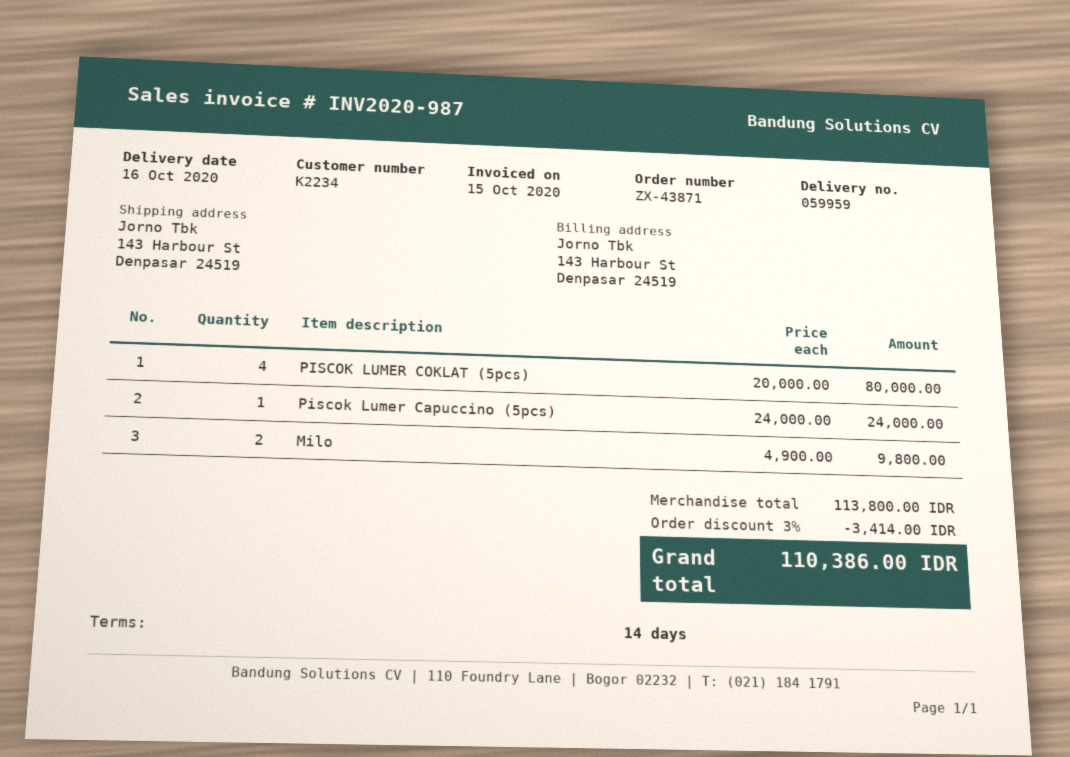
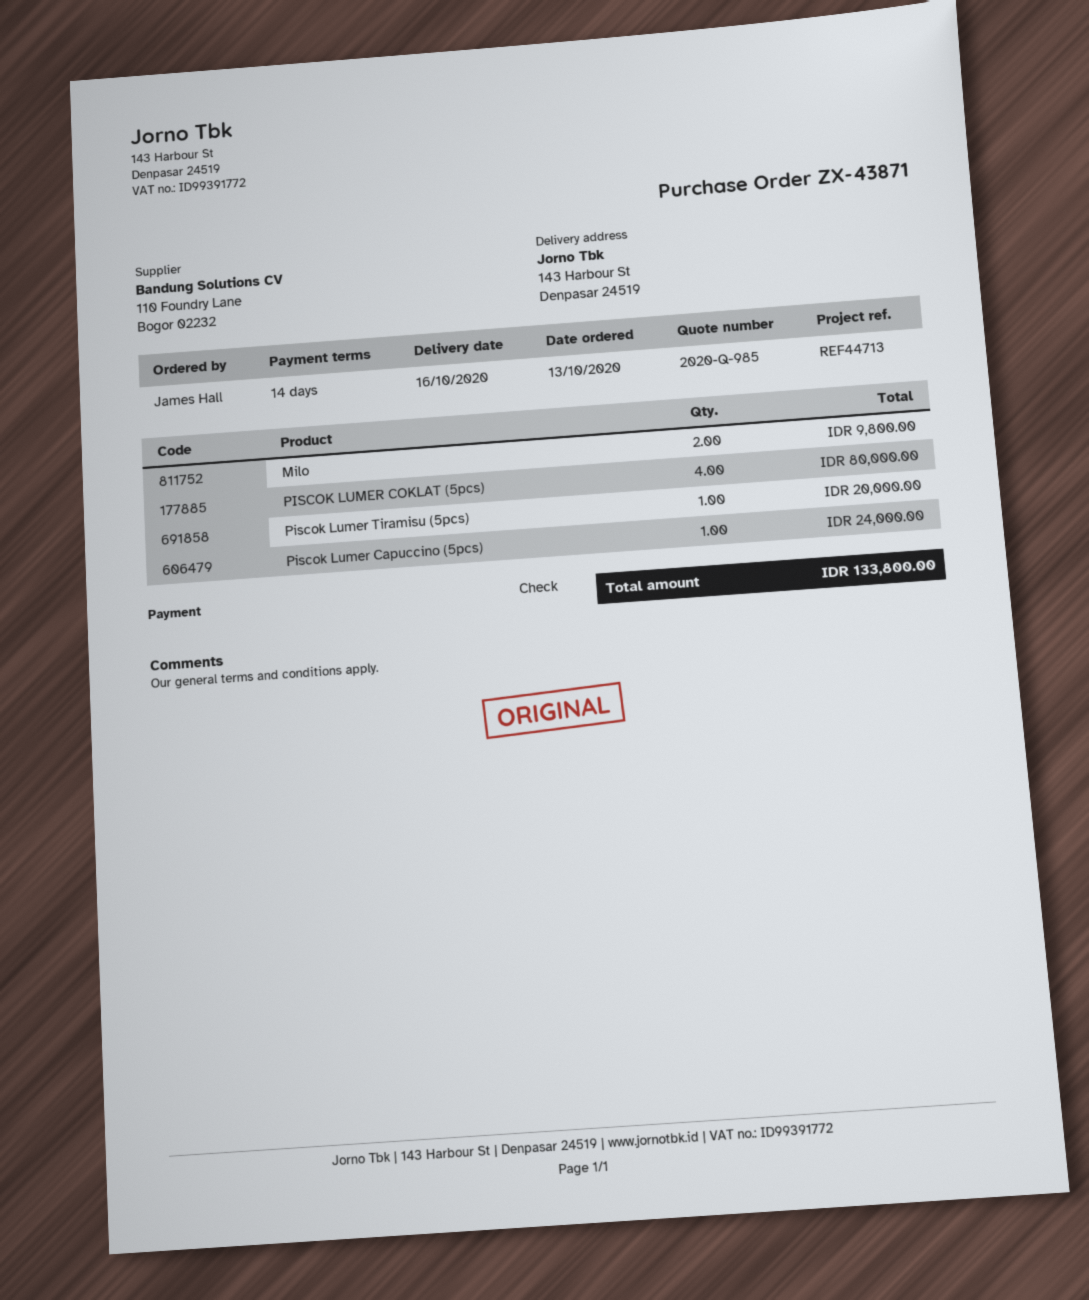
Piscok Lumer Tiramisu (5pcs): none -> 1 for 20000.00
discount: 3% = 3414.00 -> none
total: 110386.00 -> 133800.00

